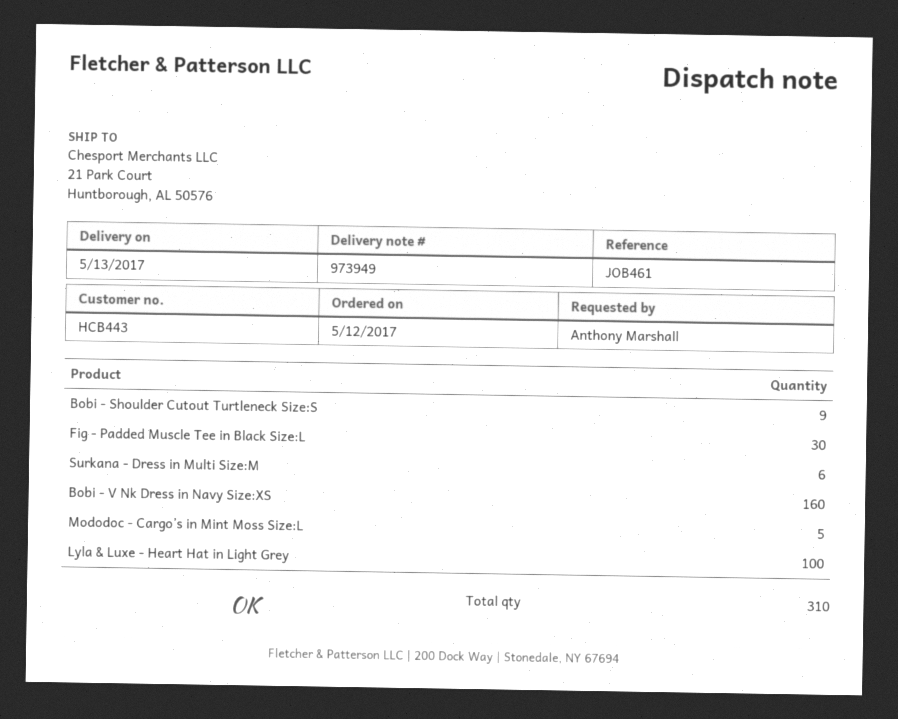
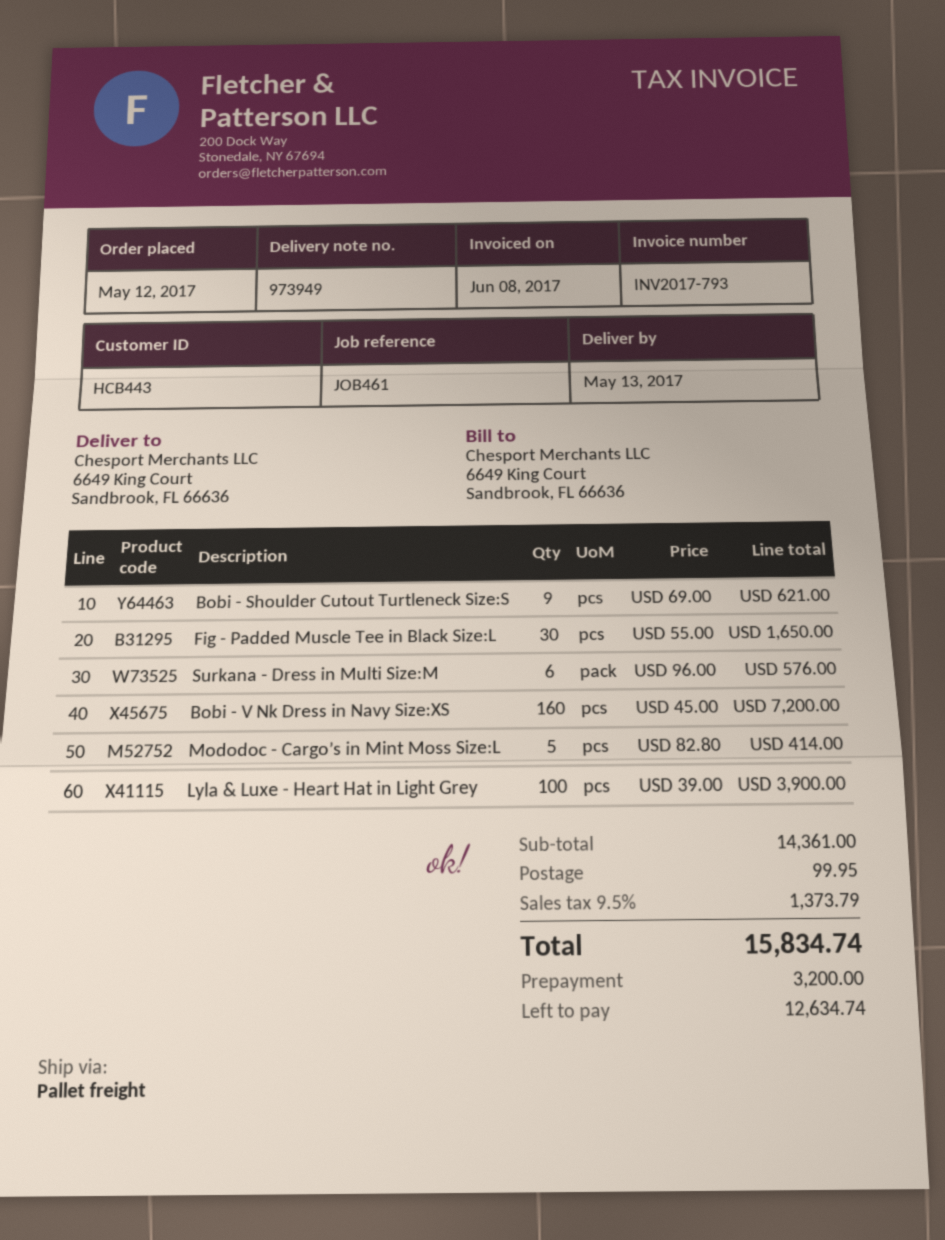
ship to: 21 Park Court, Huntborough, AL 50576 -> 6649 King Court, Sandbrook, FL 66636

